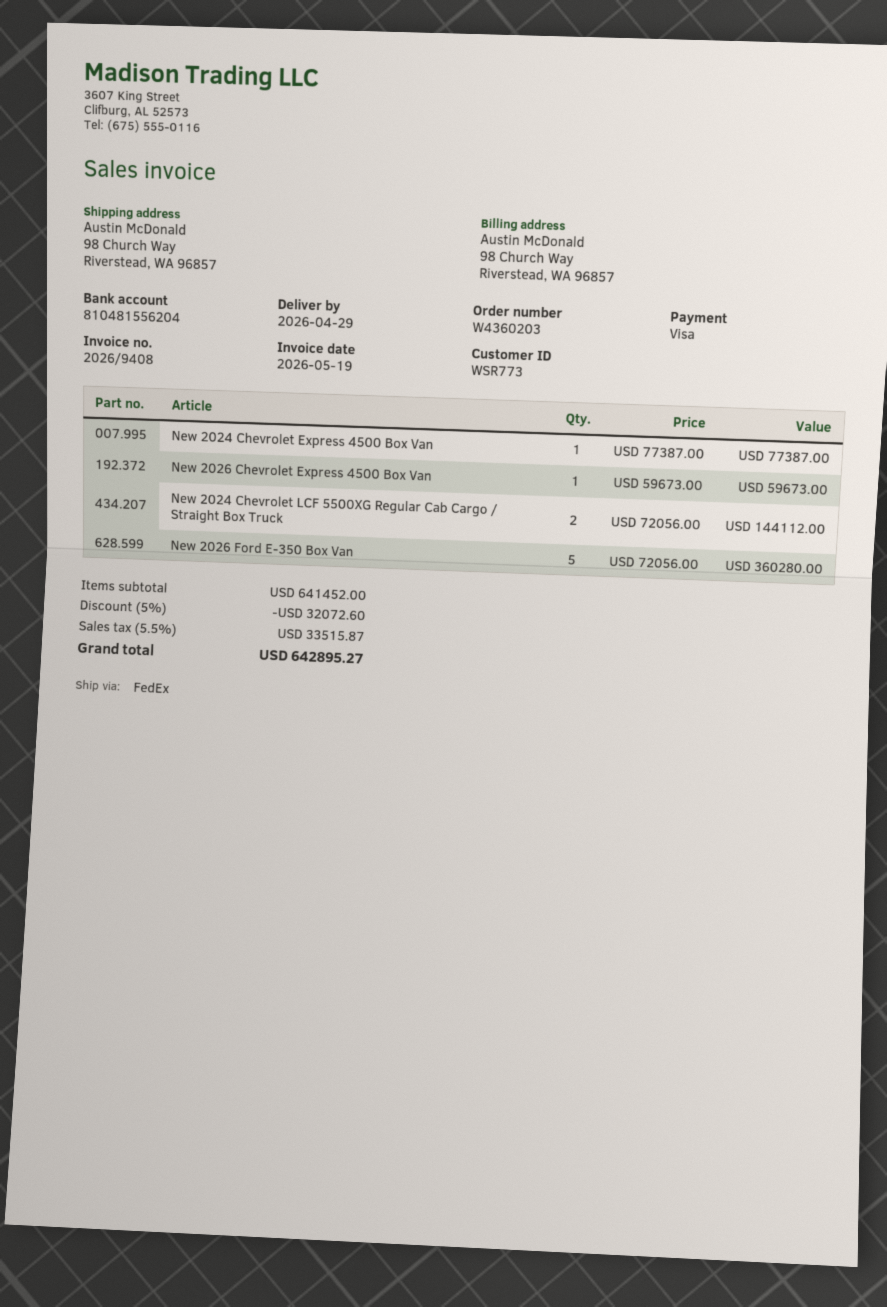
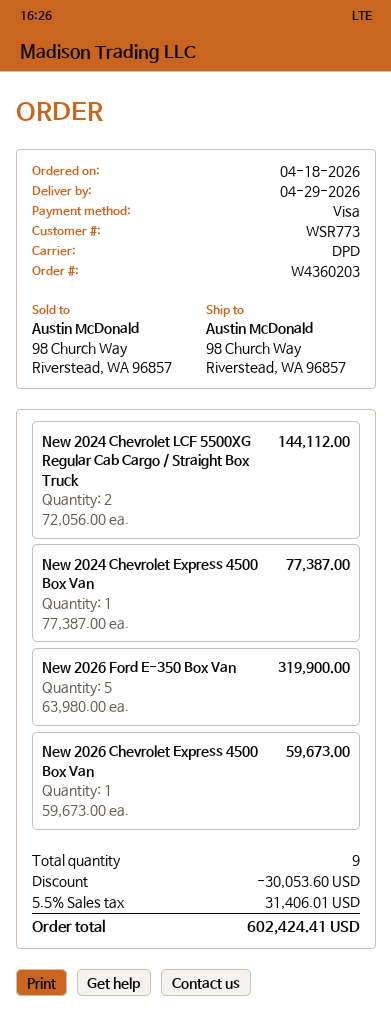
shipping method: FedEx -> DPD
New 2026 Ford E-350 Box Van: 5 x 72056.00 = 360280.00 -> 5 x 63980.00 = 319900.00
discount: 32072.60 -> 30053.60
tax: 5.5% = 33515.87 -> 5.5% = 31406.01
total: 642895.27 -> 602424.41

